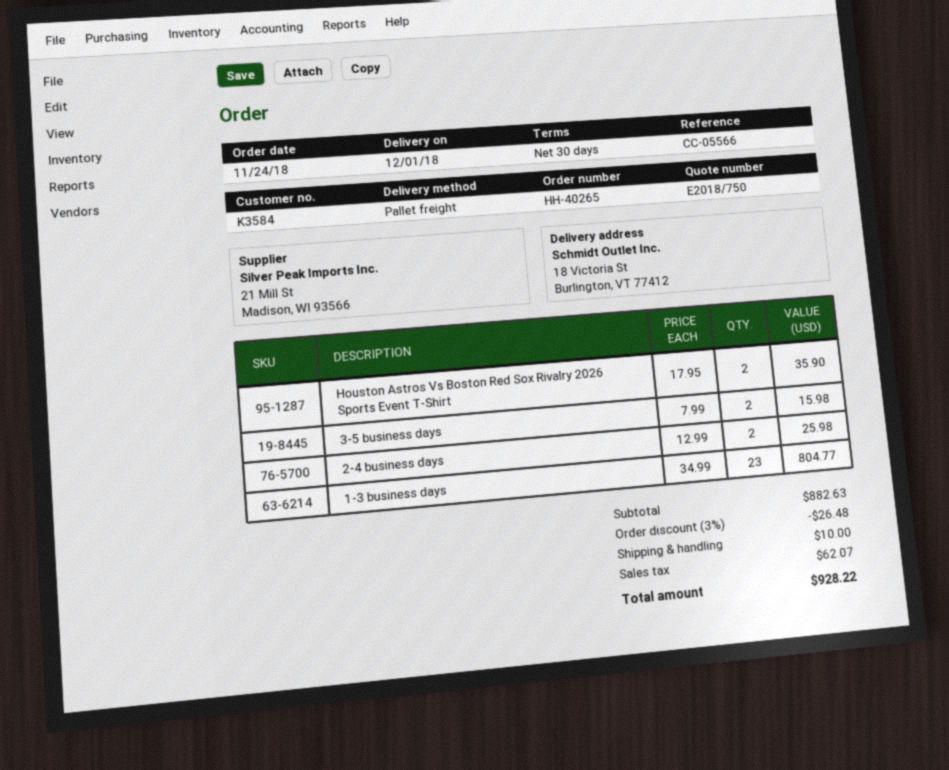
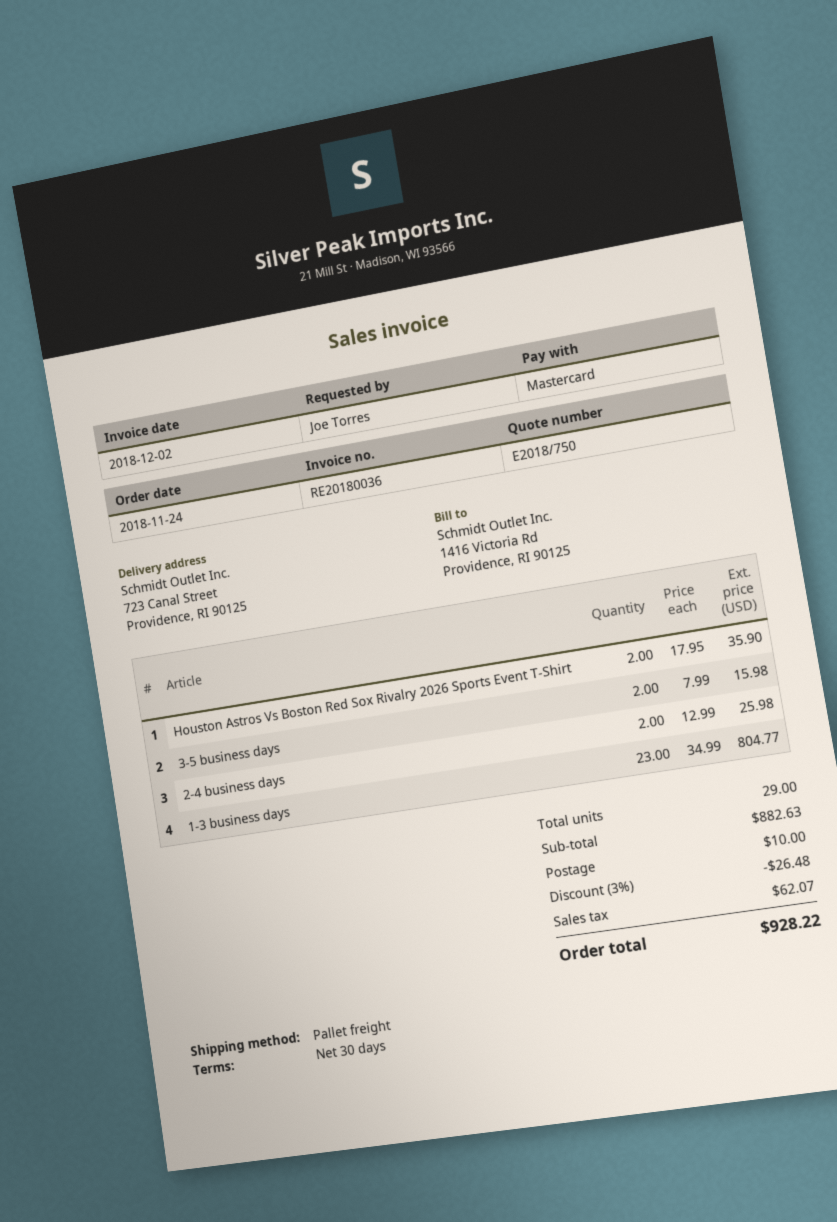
ship to: 18 Victoria St, Burlington, VT 77412 -> 723 Canal Street, Providence, RI 90125

